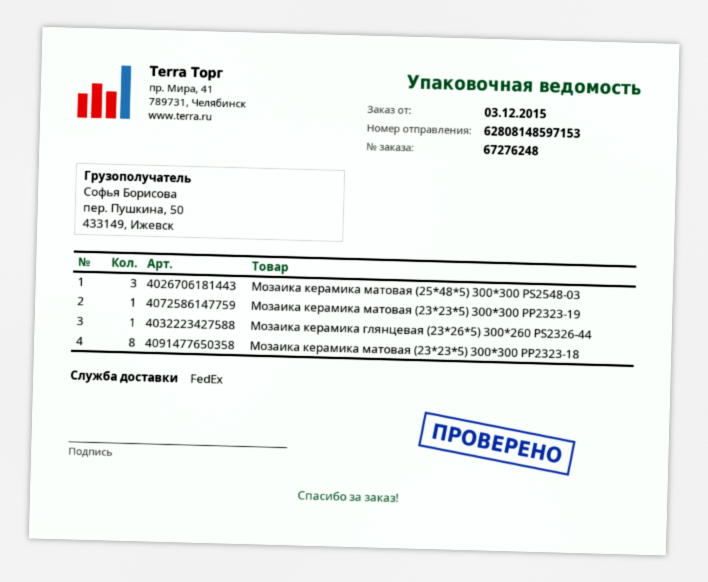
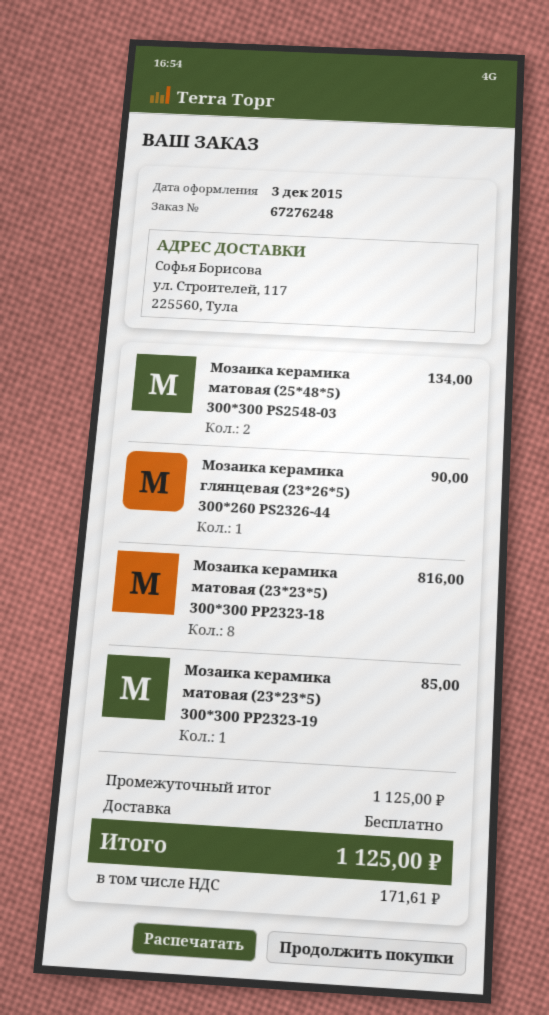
ship to: пер. Пушкина, 50, 433149, Ижевск -> ул. Строителей, 117, 225560, Тула
Мозаика керамика матовая (25*48*5) 300*300 PS2548-03: 3 -> 2

